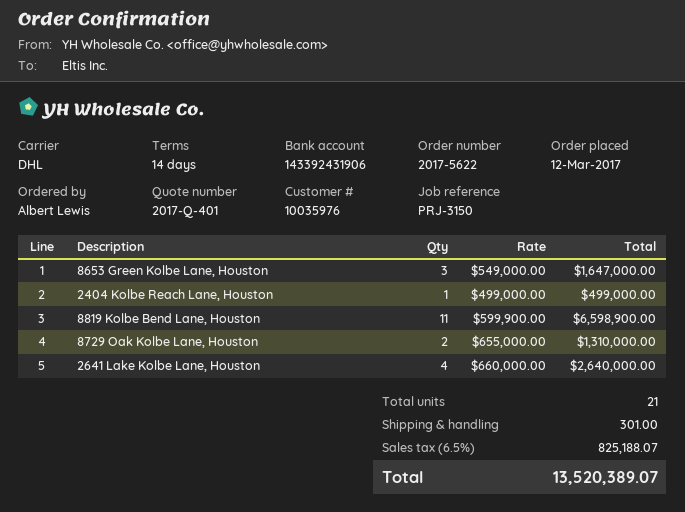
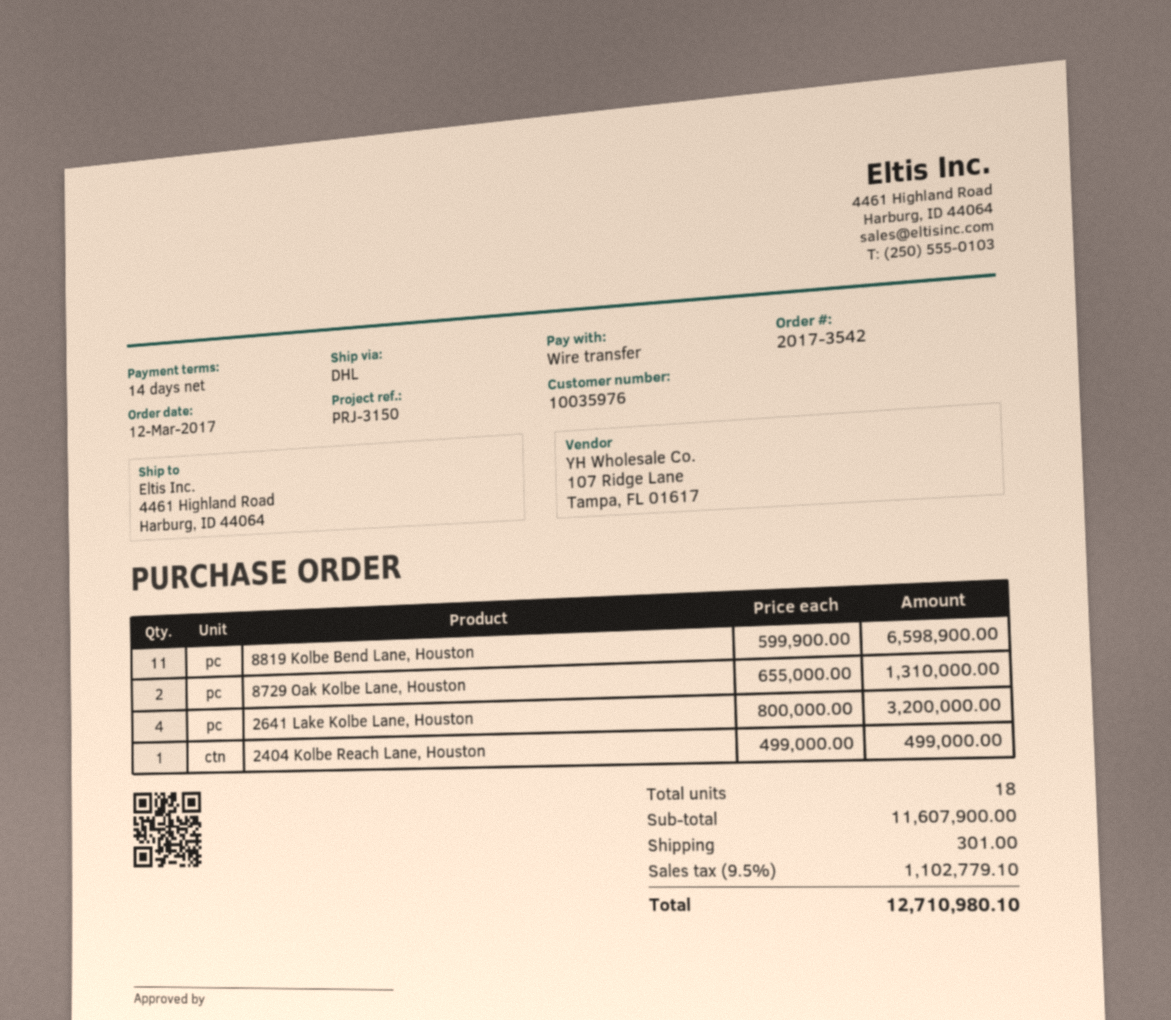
order number: 2017-5622 -> 2017-3542
8653 Green Kolbe Lane, Houston: 3 x 549000.00 = 1647000.00 -> none
2641 Lake Kolbe Lane, Houston: 4 x 660000.00 = 2640000.00 -> 4 x 800000.00 = 3200000.00
total quantity: 21 -> 18
tax: 6.5% = 825188.07 -> 9.5% = 1102779.10
total: 13520389.07 -> 12710980.10

